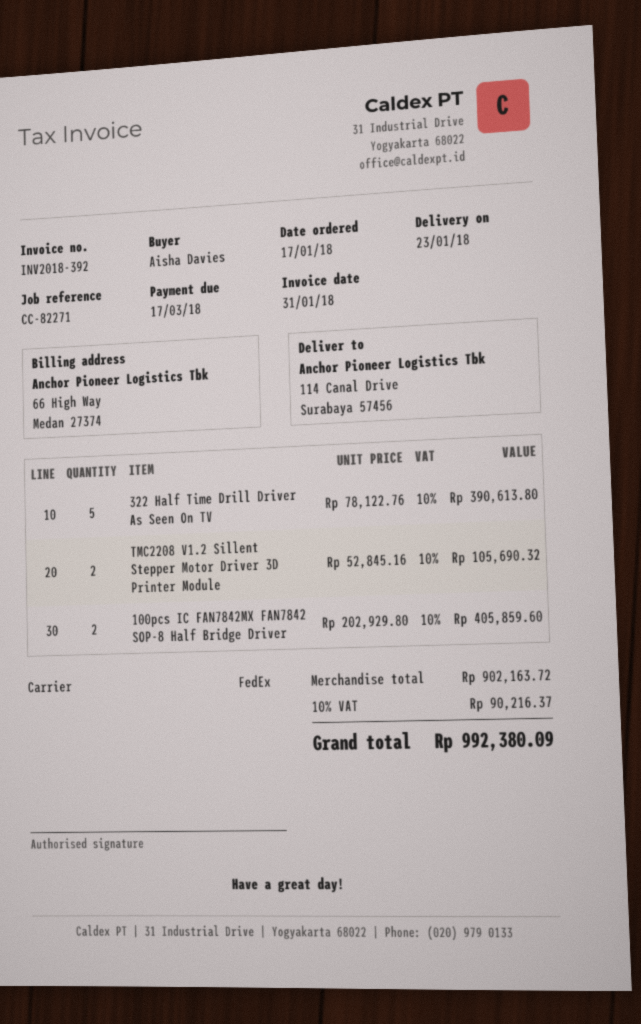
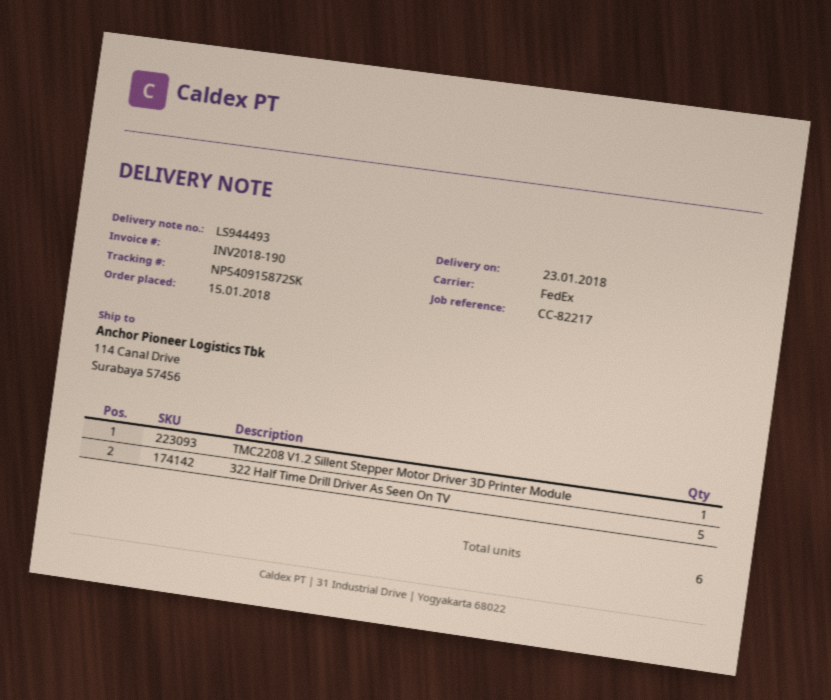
order date: 2018-01-17 -> 2018-01-15
invoice number: INV2018-392 -> INV2018-190
reference: CC-82271 -> CC-82217
TMC2208 V1.2 Sillent Stepper Motor Driver 3D Printer Module: 2 -> 1
100pcs IC FAN7842MX FAN7842 SOP-8 Half Bridge Driver: 2 -> none

